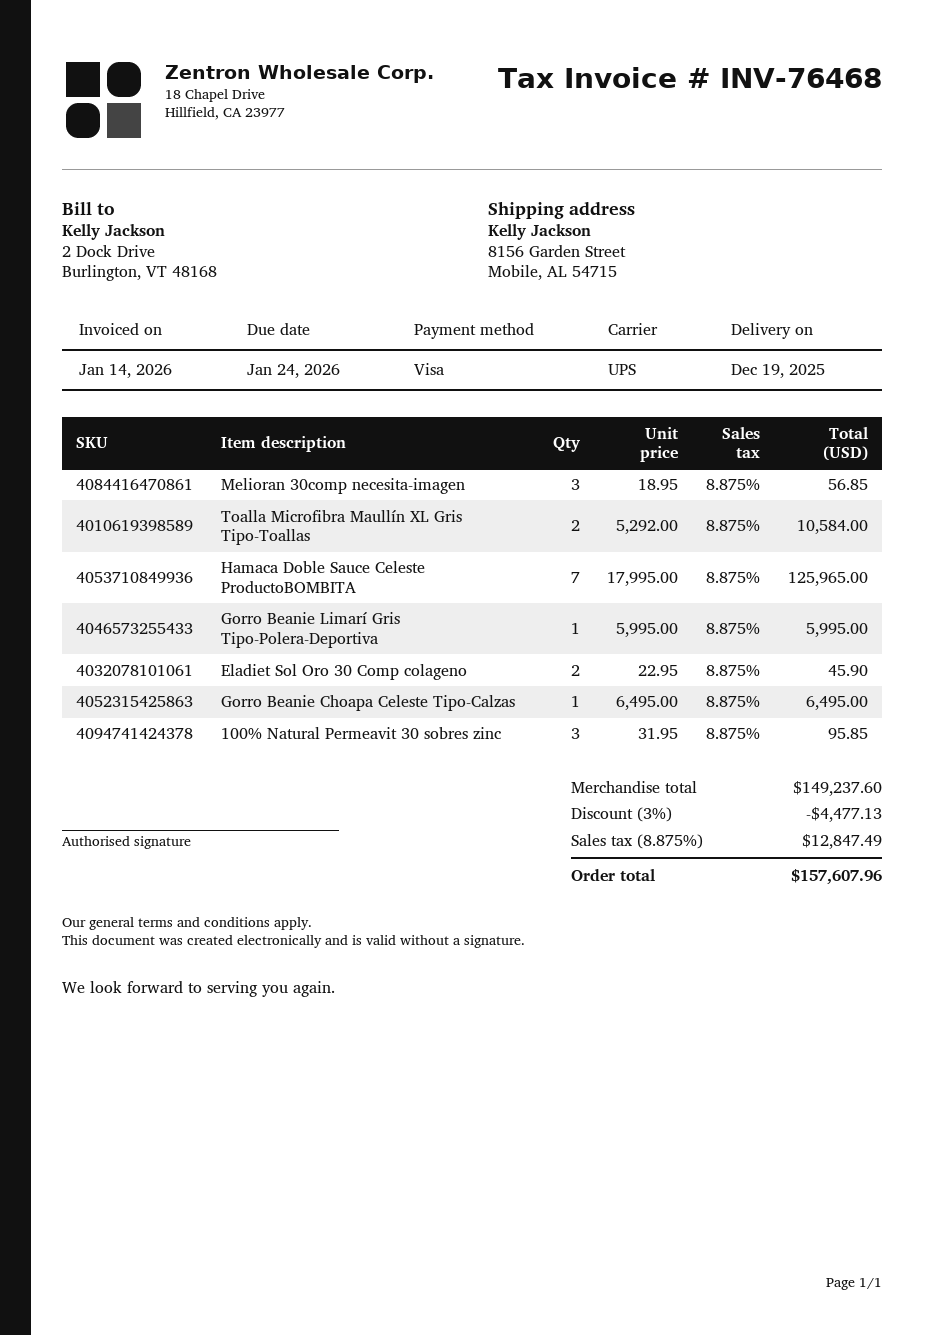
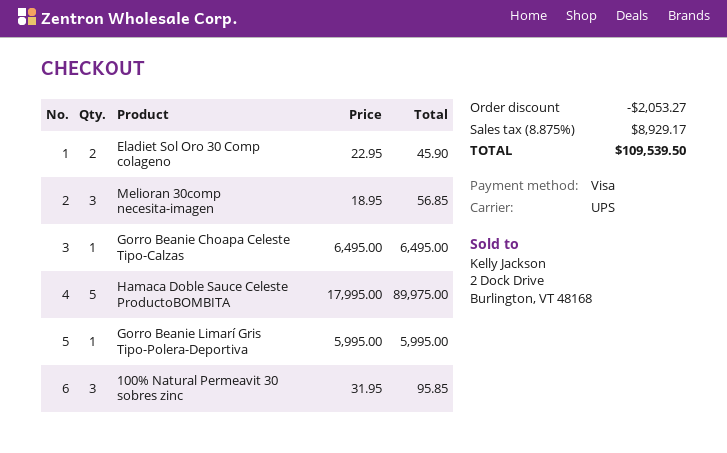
Toalla Microfibra Maullín XL Gris Tipo-Toallas: 2 x 5292.00 = 10584.00 -> none
Hamaca Doble Sauce Celeste ProductoBOMBITA: 7 x 17995.00 = 125965.00 -> 5 x 17995.00 = 89975.00
discount: 4477.13 -> 2053.27
tax: 8.875% = 12847.49 -> 8.875% = 8929.17
total: 157607.96 -> 109539.50

